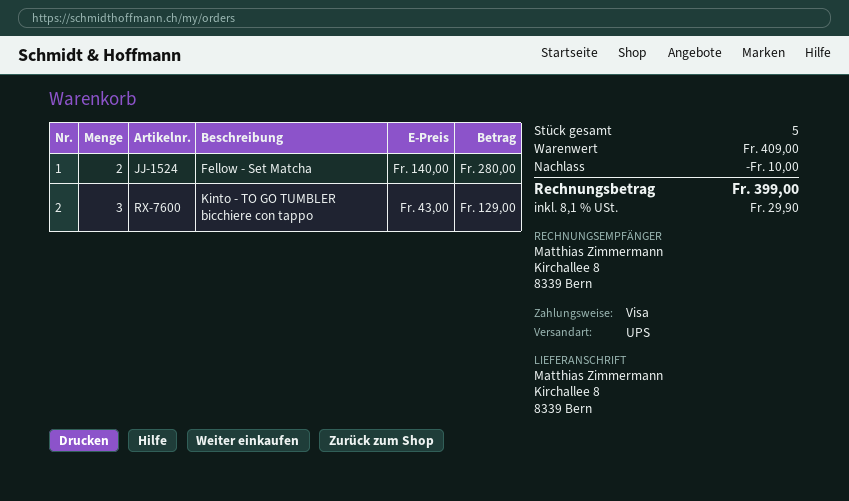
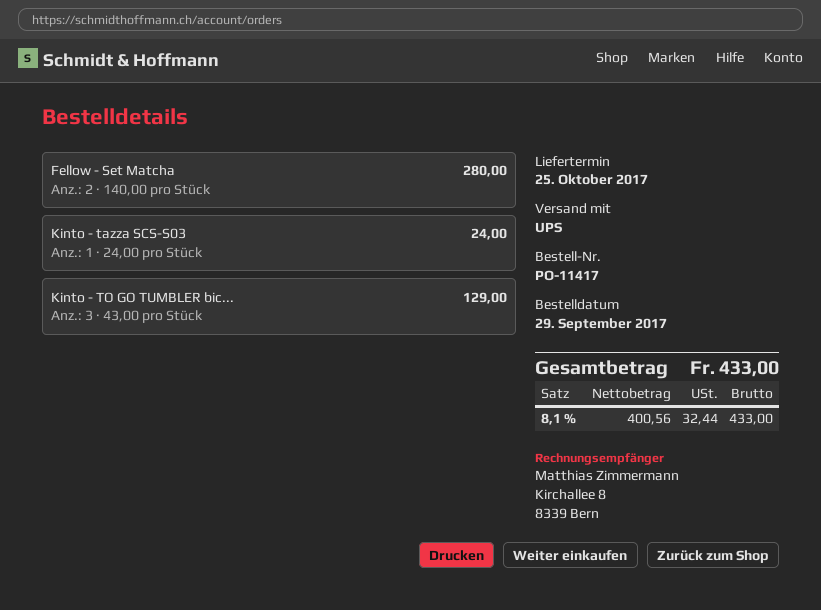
Kinto - tazza SCS-S03: none -> 1 x 24.00 = 24.00
discount: 10.00 -> none
tax: 8.1% = 29.90 -> 8.1% = 32.44
total: 399.00 -> 433.00

